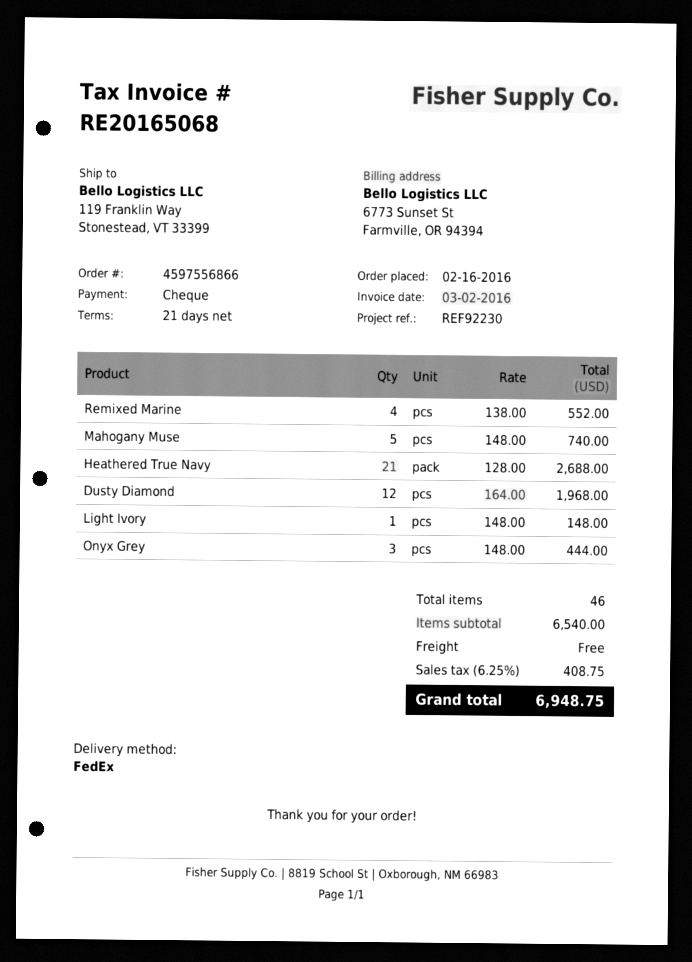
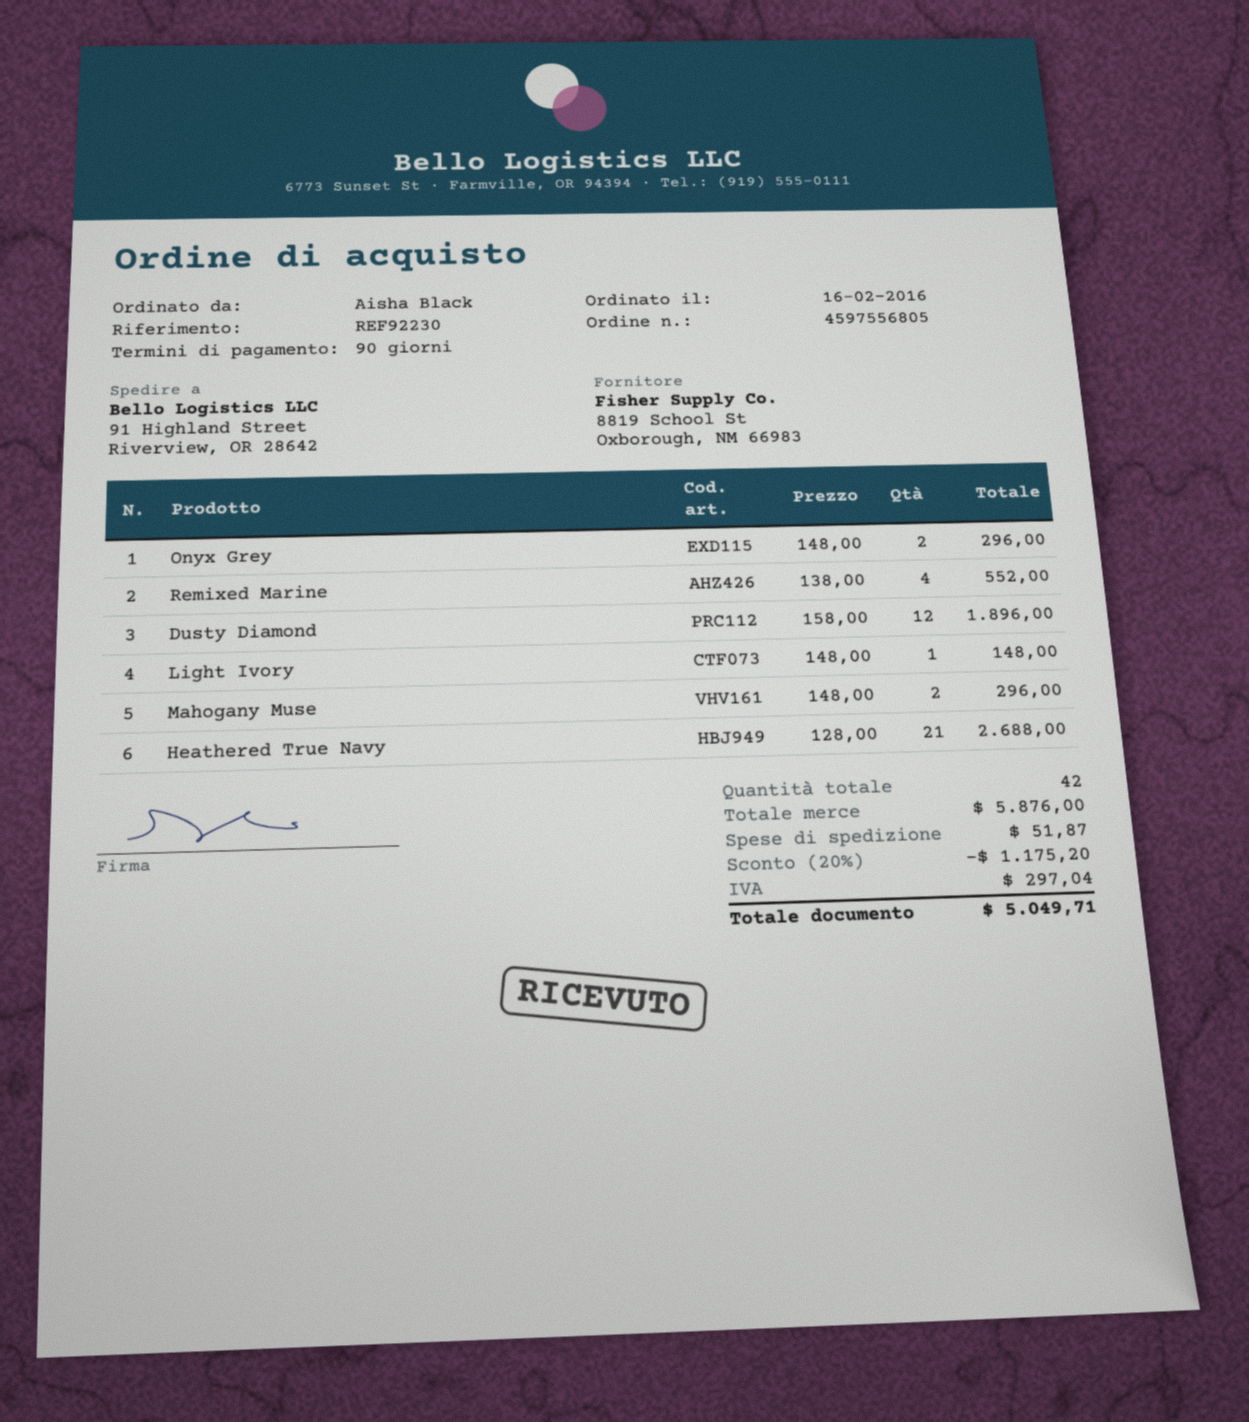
order number: 4597556866 -> 4597556805
payment terms: 21 days -> 90 days
ship to: 119 Franklin Way, Stonestead, VT 33399 -> 91 Highland Street, Riverview, OR 28642
Mahogany Muse: 5 x 148.00 = 740.00 -> 2 x 148.00 = 296.00
Dusty Diamond: 12 x 164.00 = 1968.00 -> 12 x 158.00 = 1896.00
Onyx Grey: 3 x 148.00 = 444.00 -> 2 x 148.00 = 296.00
total quantity: 46 -> 42
subtotal: 6540.00 -> 5876.00
discount: none -> 20% = 1175.20
shipping: 0.00 -> 51.87
tax: 408.75 -> 297.04
total: 6948.75 -> 5049.71

